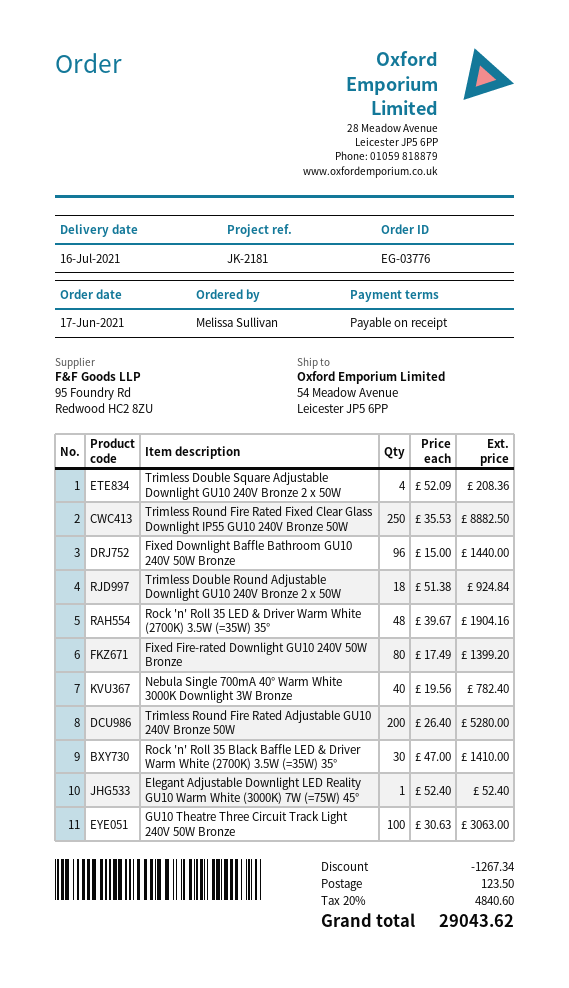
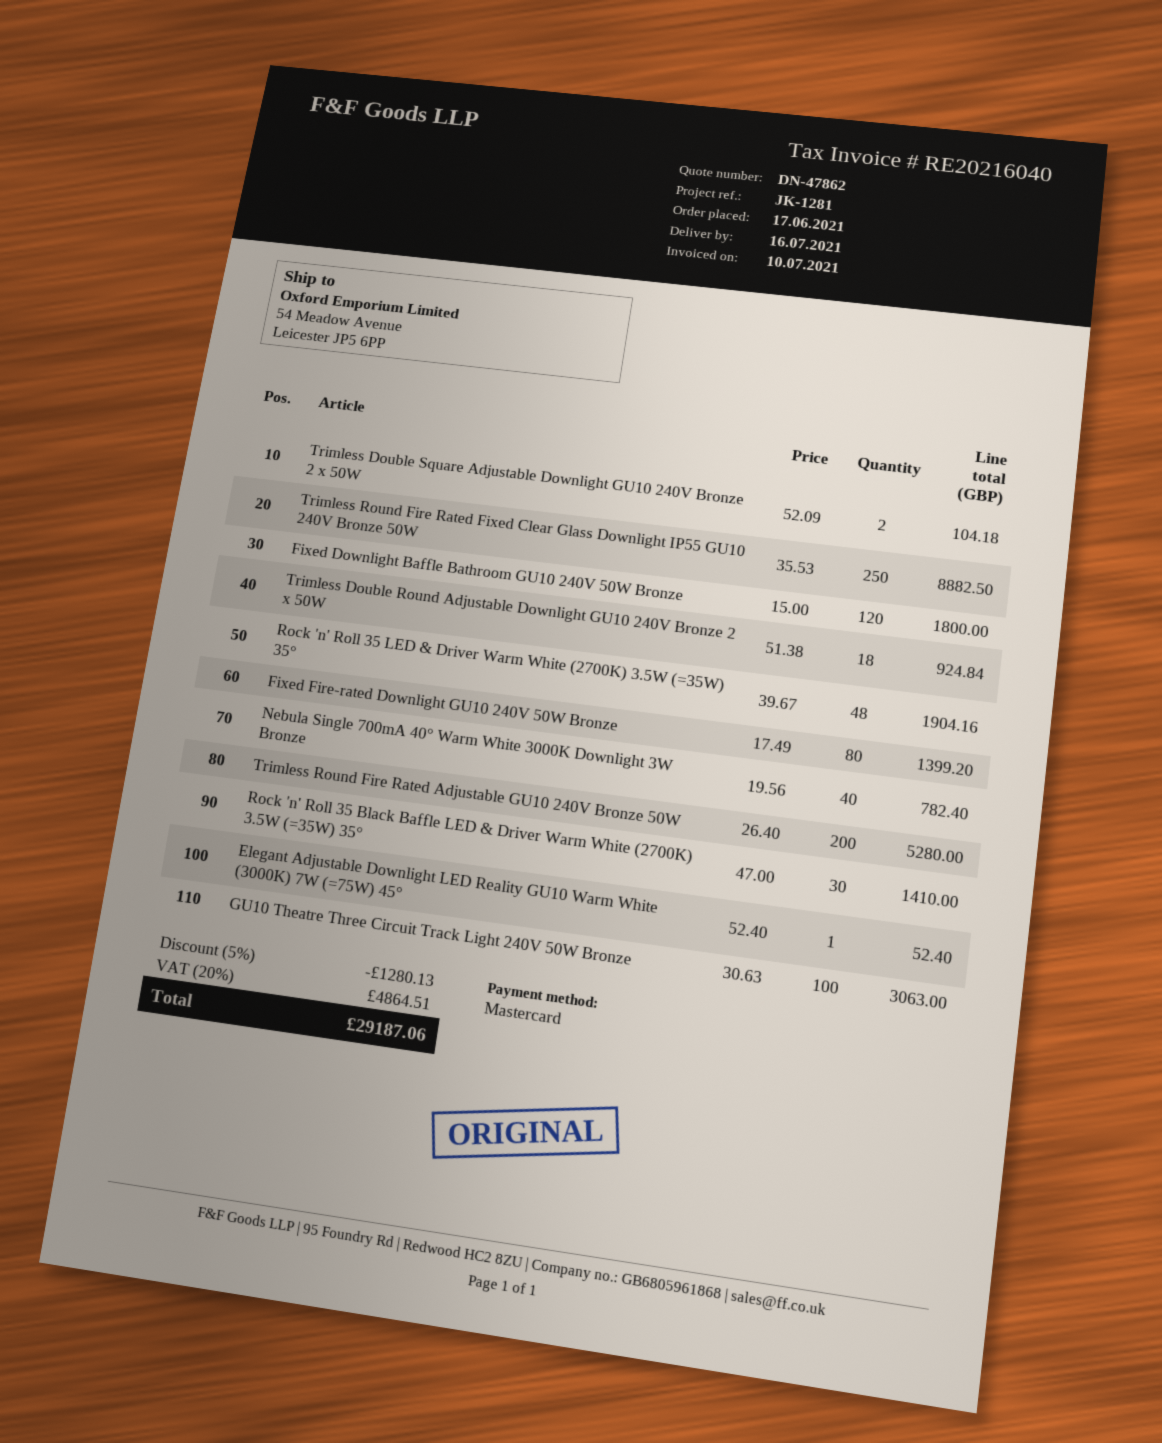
reference: JK-2181 -> JK-1281
Trimless Double Square Adjustable Downlight GU10 240V Bronze 2 x 50W: 4 x 52.09 = 208.36 -> 2 x 52.09 = 104.18
Fixed Downlight Baffle Bathroom GU10 240V 50W Bronze: 96 x 15.00 = 1440.00 -> 120 x 15.00 = 1800.00
discount: 1267.34 -> 1280.13
shipping: 123.50 -> none
tax: 20% = 4840.60 -> 20% = 4864.51
total: 29043.62 -> 29187.06

